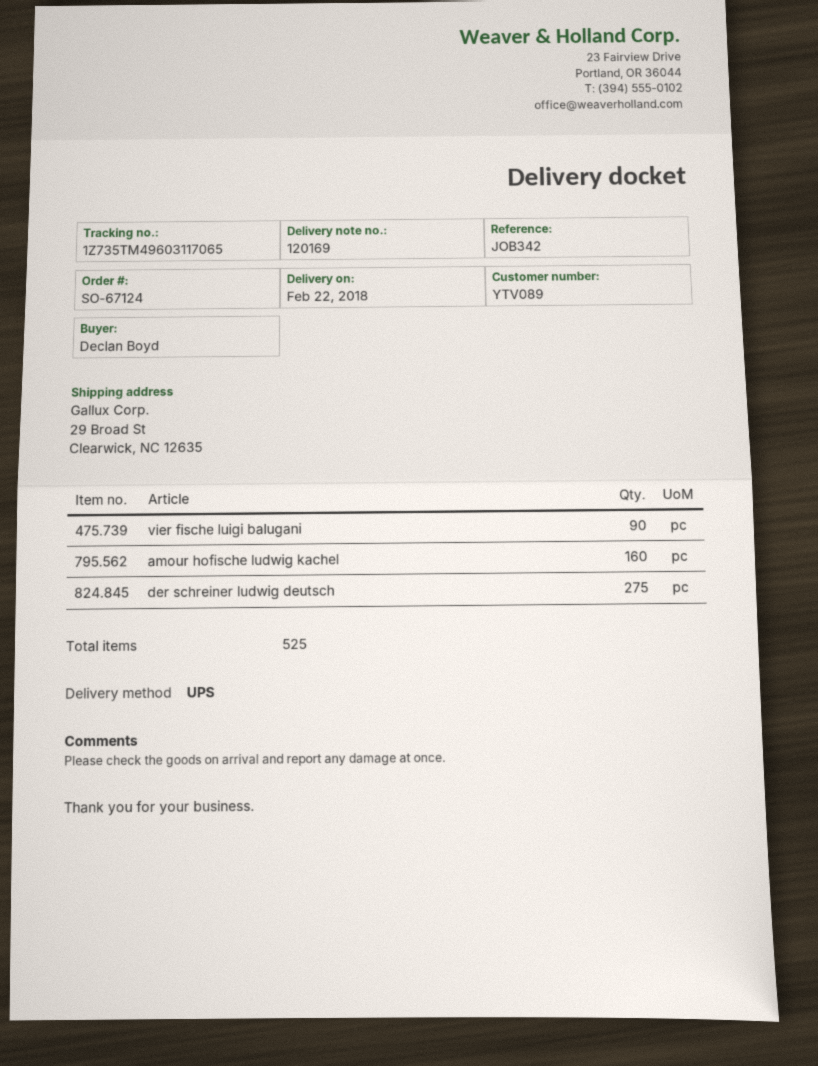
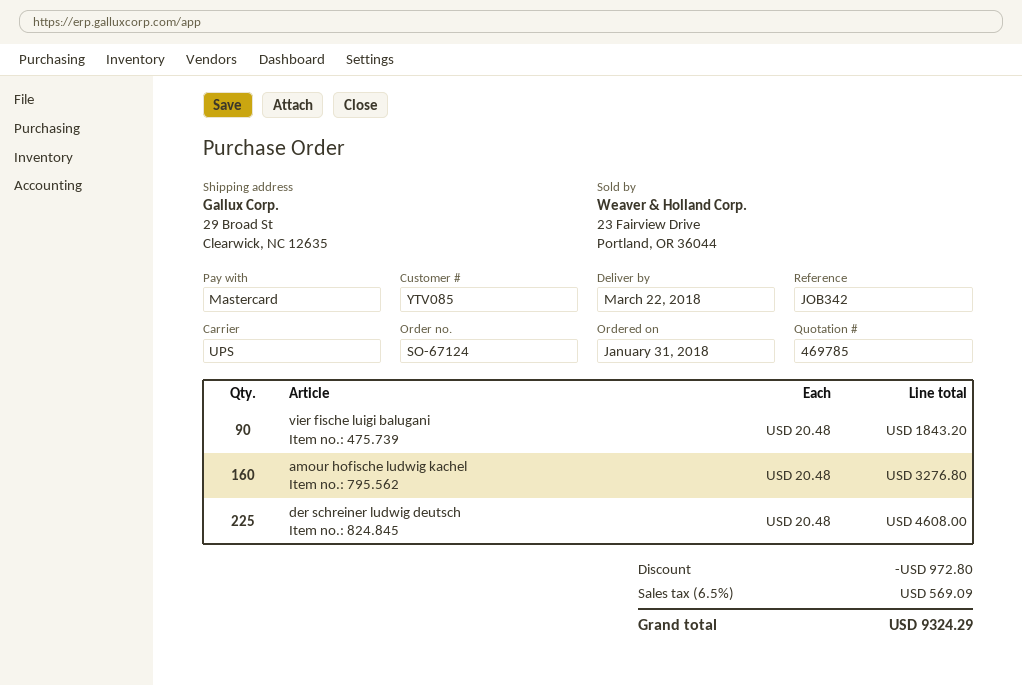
delivery date: 2018-02-22 -> 2018-03-22
customer number: YTV089 -> YTV085
der schreiner ludwig deutsch: 275 -> 225

